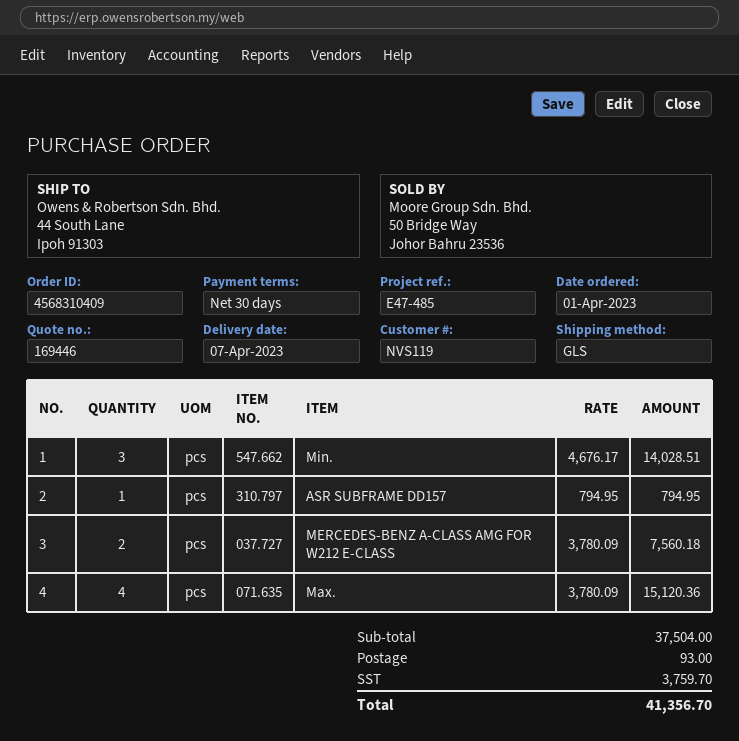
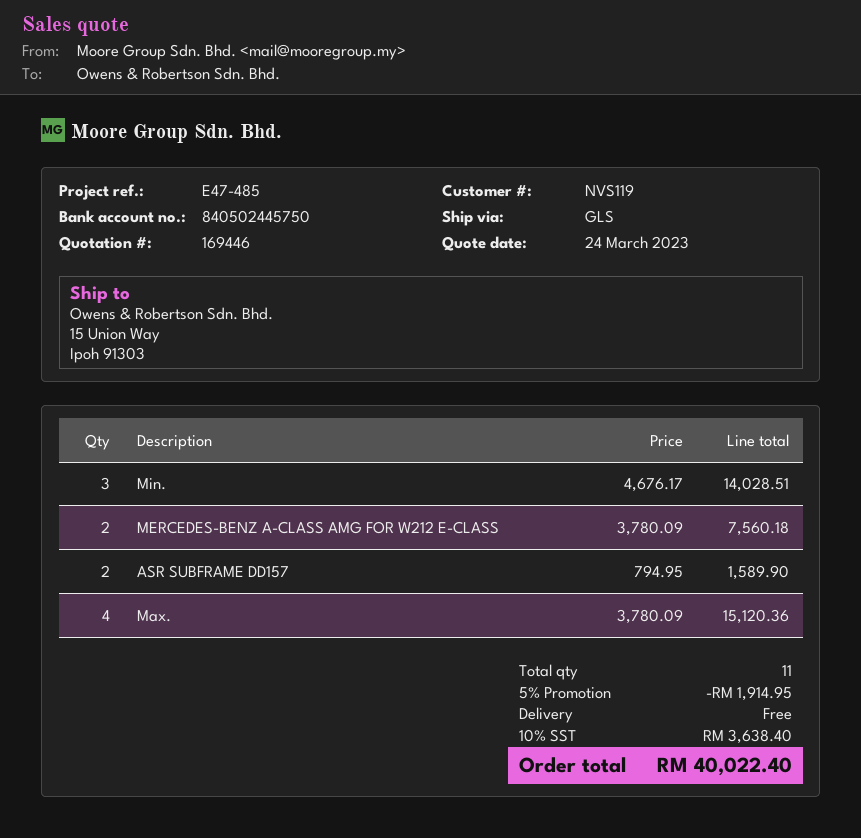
ship to: 44 South Lane, Ipoh 91303 -> 15 Union Way, Ipoh 91303
ASR SUBFRAME DD157: 1 x 794.95 = 794.95 -> 2 x 794.95 = 1589.90
discount: none -> 5% = 1914.95
shipping: 93.00 -> 0.00
tax: 3759.70 -> 3638.40
total: 41356.70 -> 40022.40

